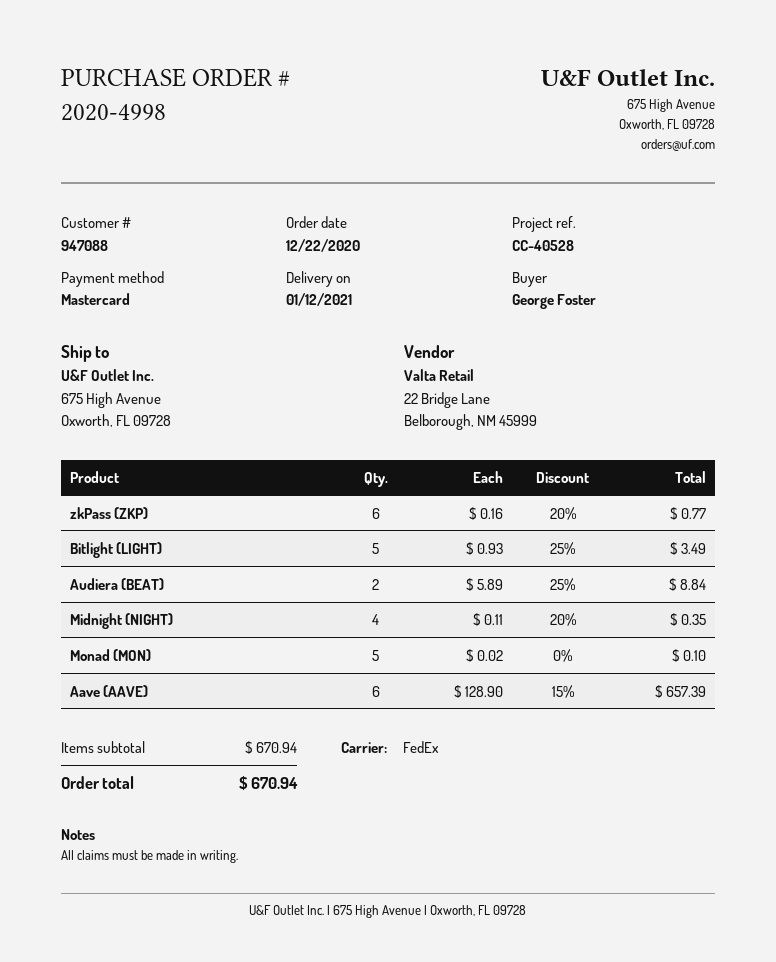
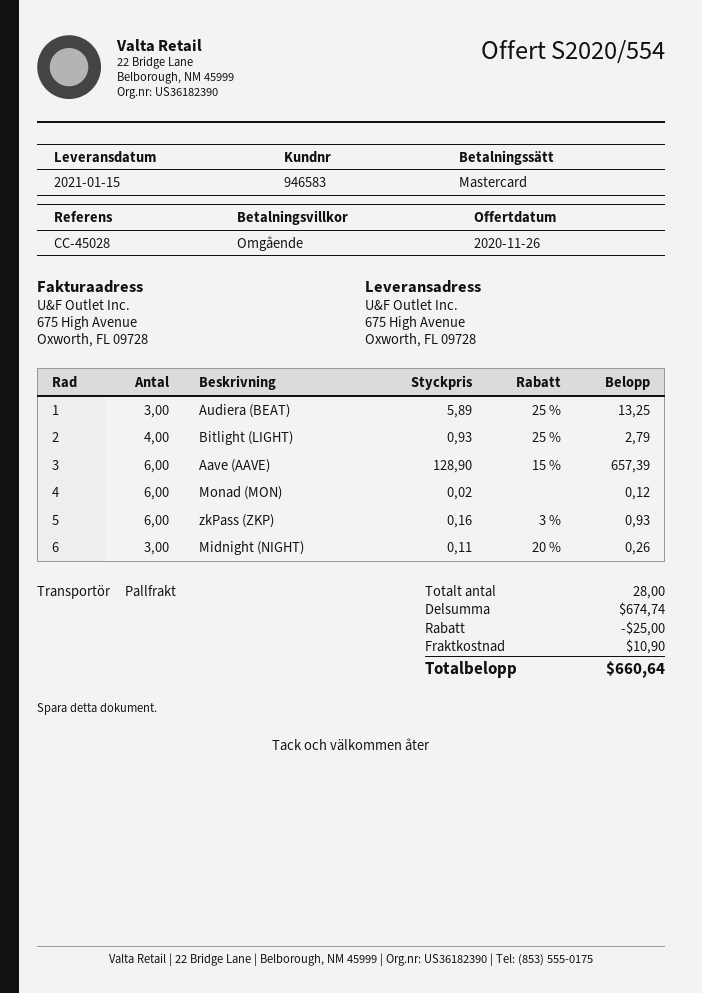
delivery date: 2021-01-12 -> 2021-01-15
customer number: 947088 -> 946583
reference: CC-40528 -> CC-45028
shipping method: FedEx -> pallet freight
zkPass (ZKP): 6 x 0.16 - 20% = 0.77 -> 6 x 0.16 - 3% = 0.93
Bitlight (LIGHT): 5 x 0.93 - 25% = 3.49 -> 4 x 0.93 - 25% = 2.79
Audiera (BEAT): 2 x 5.89 - 25% = 8.84 -> 3 x 5.89 - 25% = 13.25
Midnight (NIGHT): 4 x 0.11 - 20% = 0.35 -> 3 x 0.11 - 20% = 0.26
Monad (MON): 5 x 0.02 = 0.10 -> 6 x 0.02 = 0.12
subtotal: 670.94 -> 674.74
discount: none -> 25.00
shipping: none -> 10.90
total: 670.94 -> 660.64

